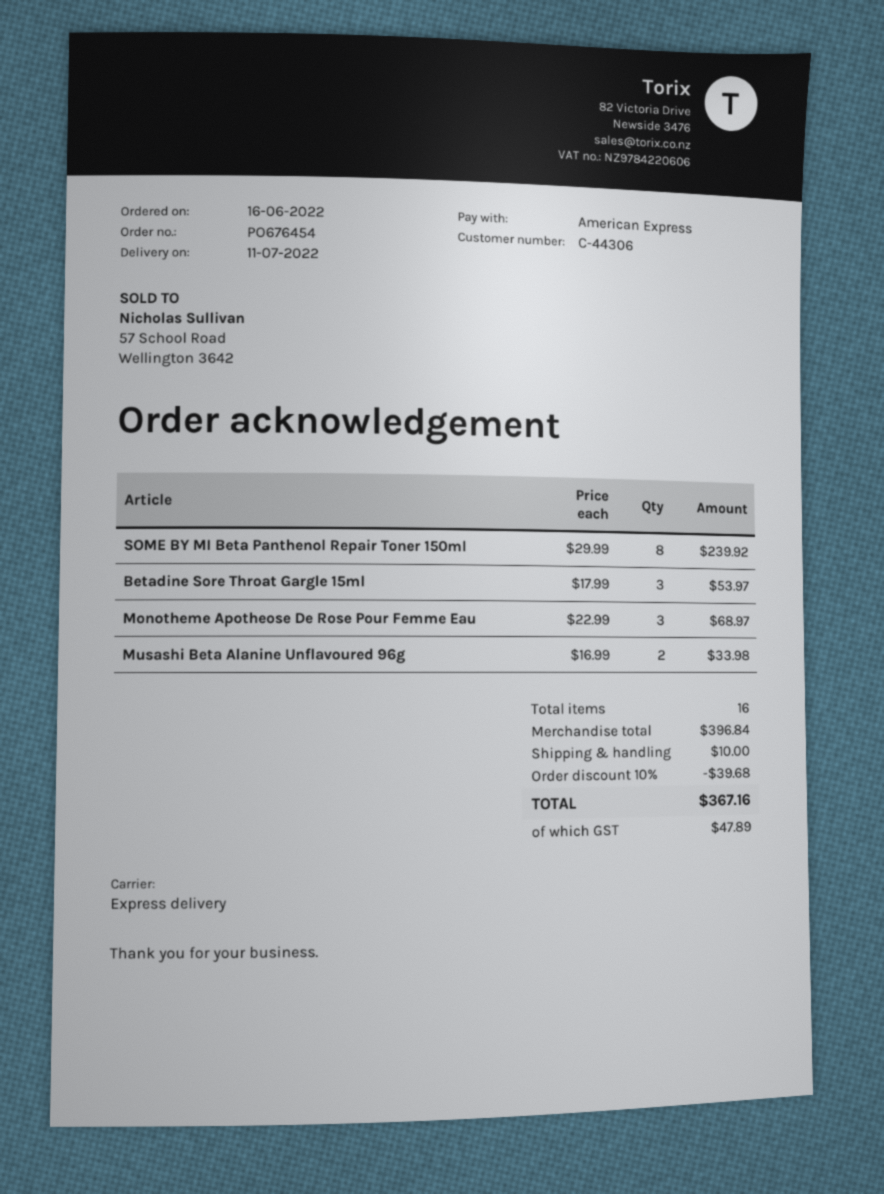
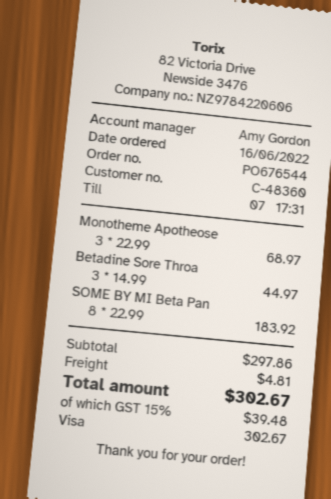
order number: PO676454 -> PO676544
customer number: C-44306 -> C-48360
payment method: American Express -> Visa
SOME BY MI Beta Panthenol Repair Toner 150ml: 8 x 29.99 = 239.92 -> 8 x 22.99 = 183.92
Betadine Sore Throat Gargle 15ml: 3 x 17.99 = 53.97 -> 3 x 14.99 = 44.97
Musashi Beta Alanine Unflavoured 96g: 2 x 16.99 = 33.98 -> none
subtotal: 396.84 -> 297.86
discount: 10% = 39.68 -> none
shipping: 10.00 -> 4.81
tax: 47.89 -> 39.48
total: 367.16 -> 302.67

